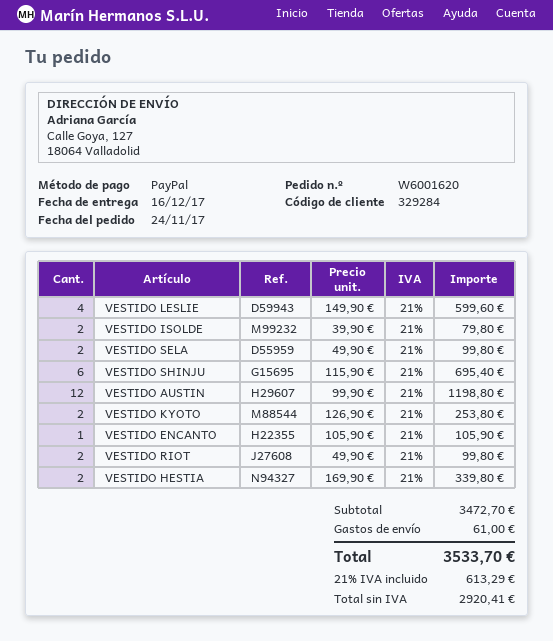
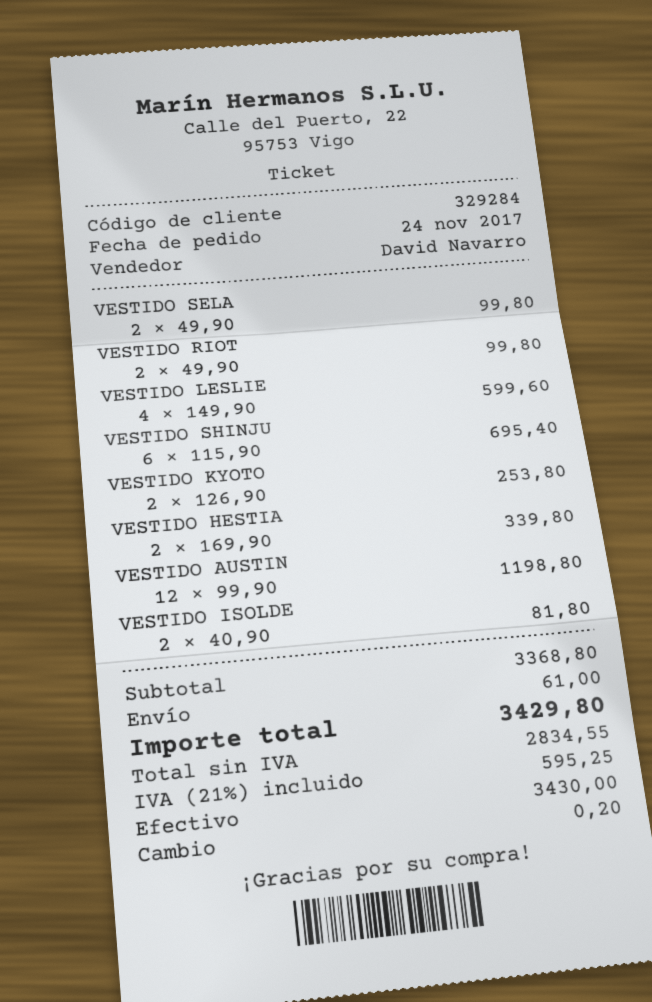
payment method: PayPal -> cash
VESTIDO ISOLDE: 2 x 39.90 = 79.80 -> 2 x 40.90 = 81.80
VESTIDO ENCANTO: 1 x 105.90 = 105.90 -> none
subtotal: 3472.70 -> 3368.80
net: 2920.41 -> 2834.55
tax: 21% = 613.29 -> 21% = 595.25
total: 3533.70 -> 3429.80

